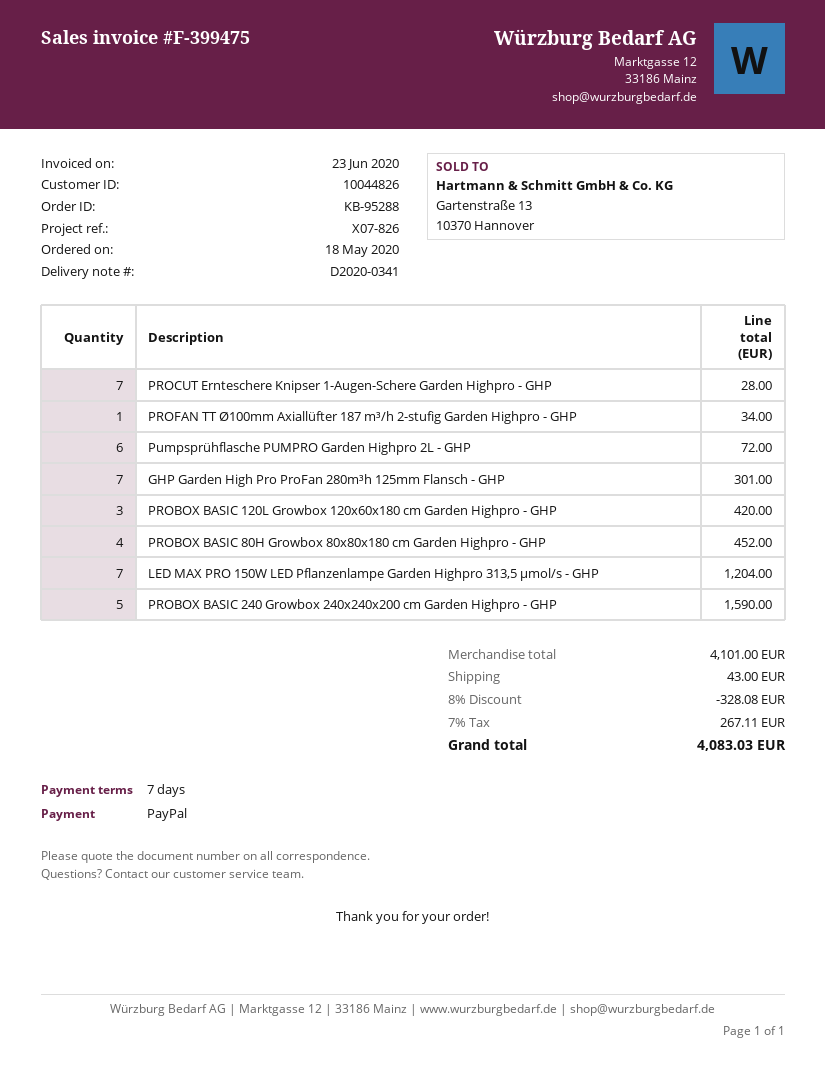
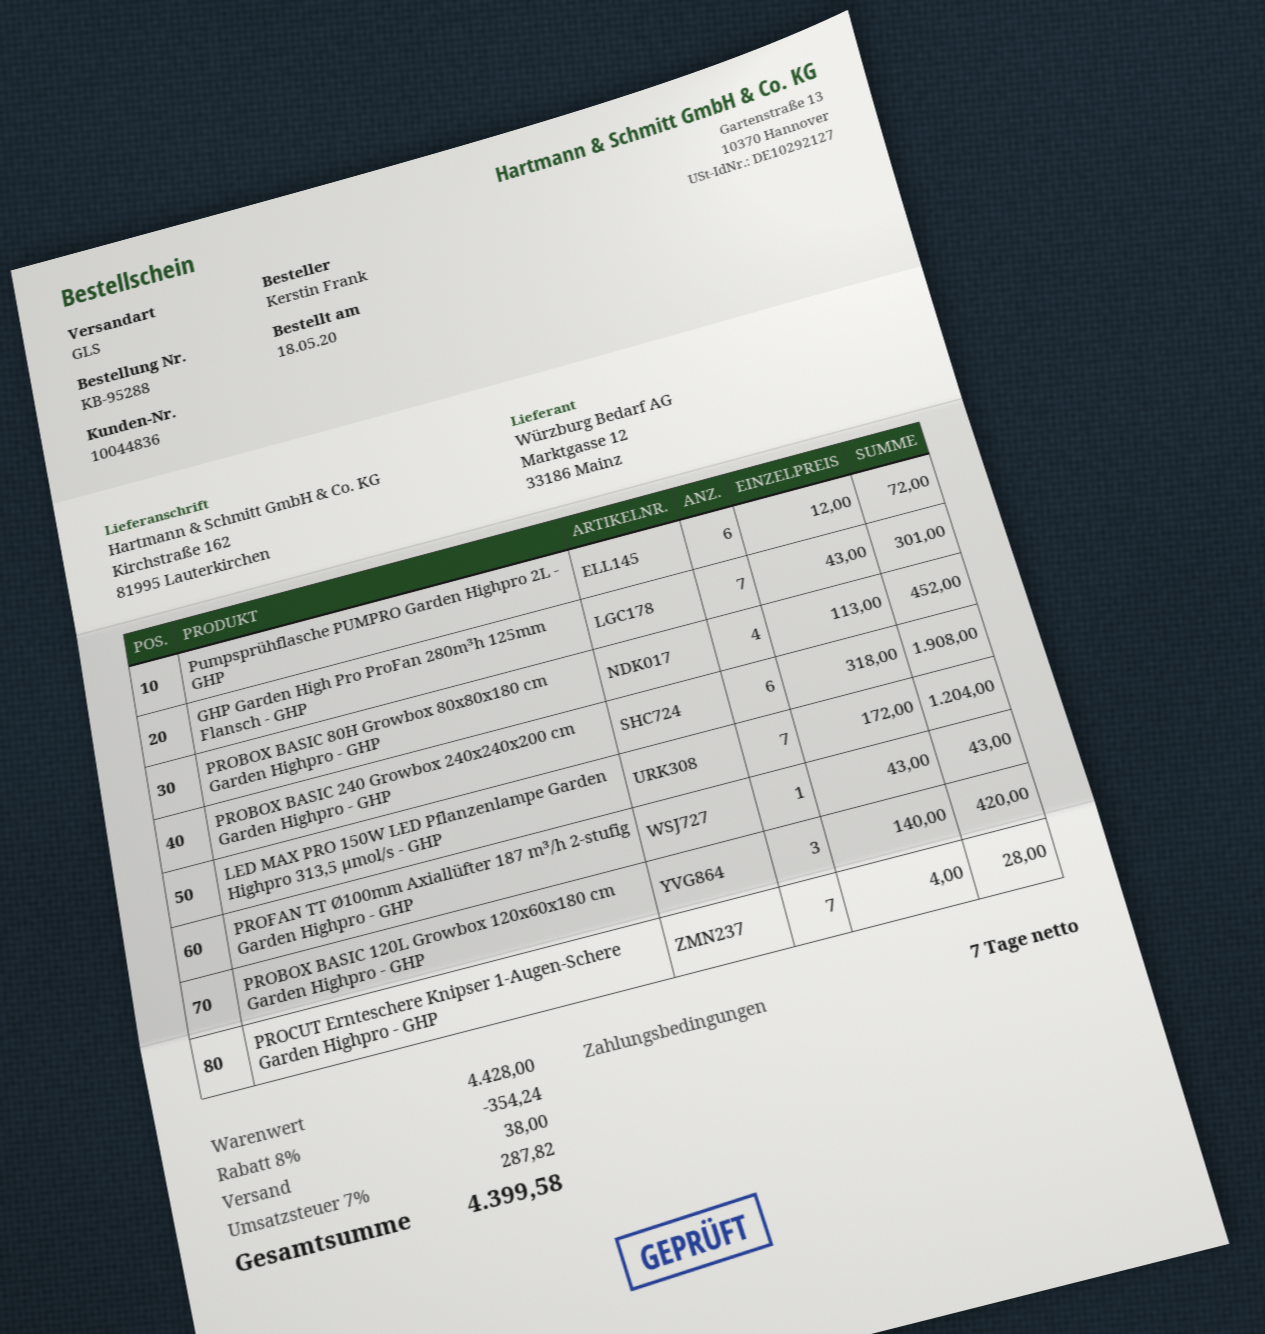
customer number: 10044826 -> 10044836
PROFAN TT Ø100mm Axiallüfter 187 m³/h 2-stufig Garden Highpro - GHP: 1 for 34.00 -> 1 for 43.00
PROBOX BASIC 240 Growbox 240x240x200 cm Garden Highpro - GHP: 5 for 1590.00 -> 6 for 1908.00
subtotal: 4101.00 -> 4428.00
discount: 8% = 328.08 -> 8% = 354.24
shipping: 43.00 -> 38.00
tax: 7% = 267.11 -> 7% = 287.82
total: 4083.03 -> 4399.58

